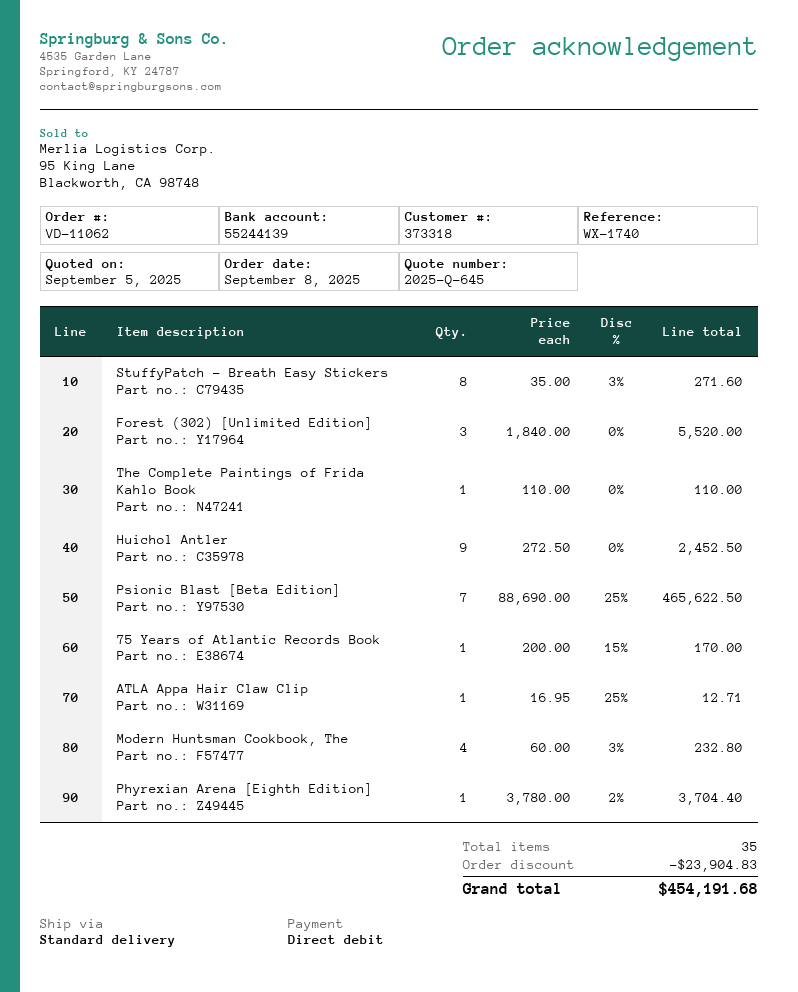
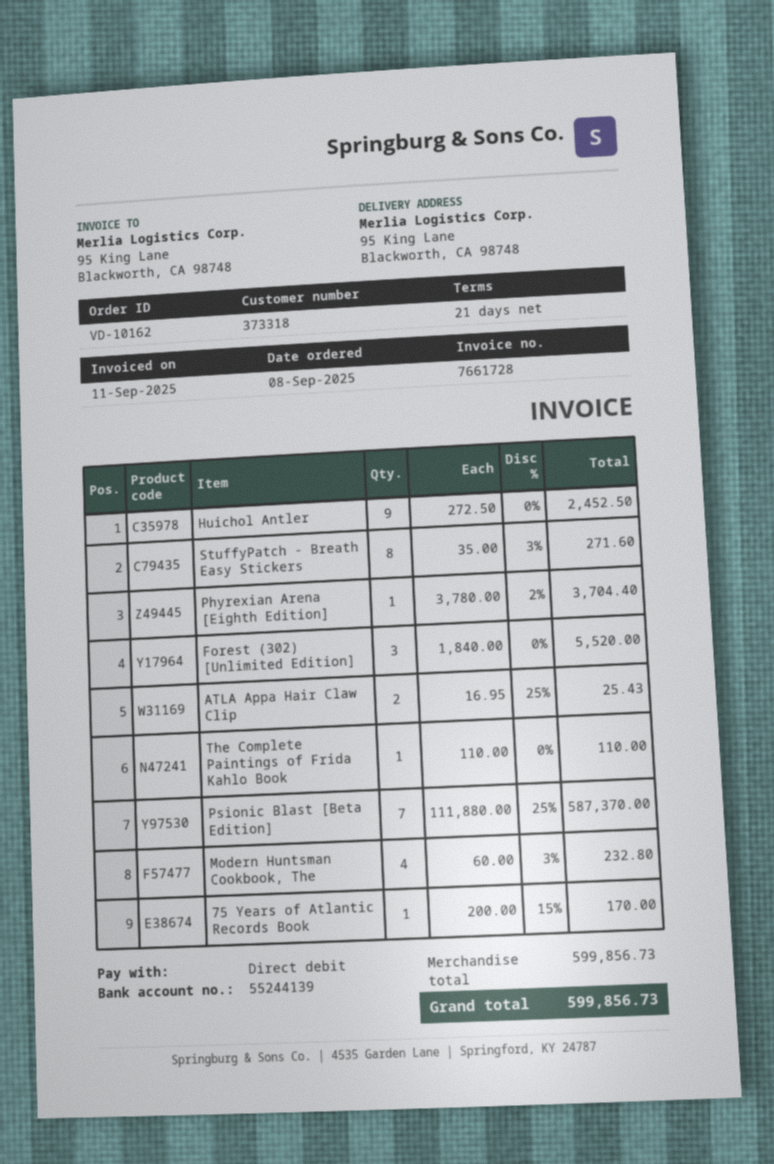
order number: VD-11062 -> VD-10162
Psionic Blast [Beta Edition]: 7 x 88690.00 - 25% = 465622.50 -> 7 x 111880.00 - 25% = 587370.00
ATLA Appa Hair Claw Clip: 1 x 16.95 - 25% = 12.71 -> 2 x 16.95 - 25% = 25.43
discount: 23904.83 -> none
total: 454191.68 -> 599856.73

